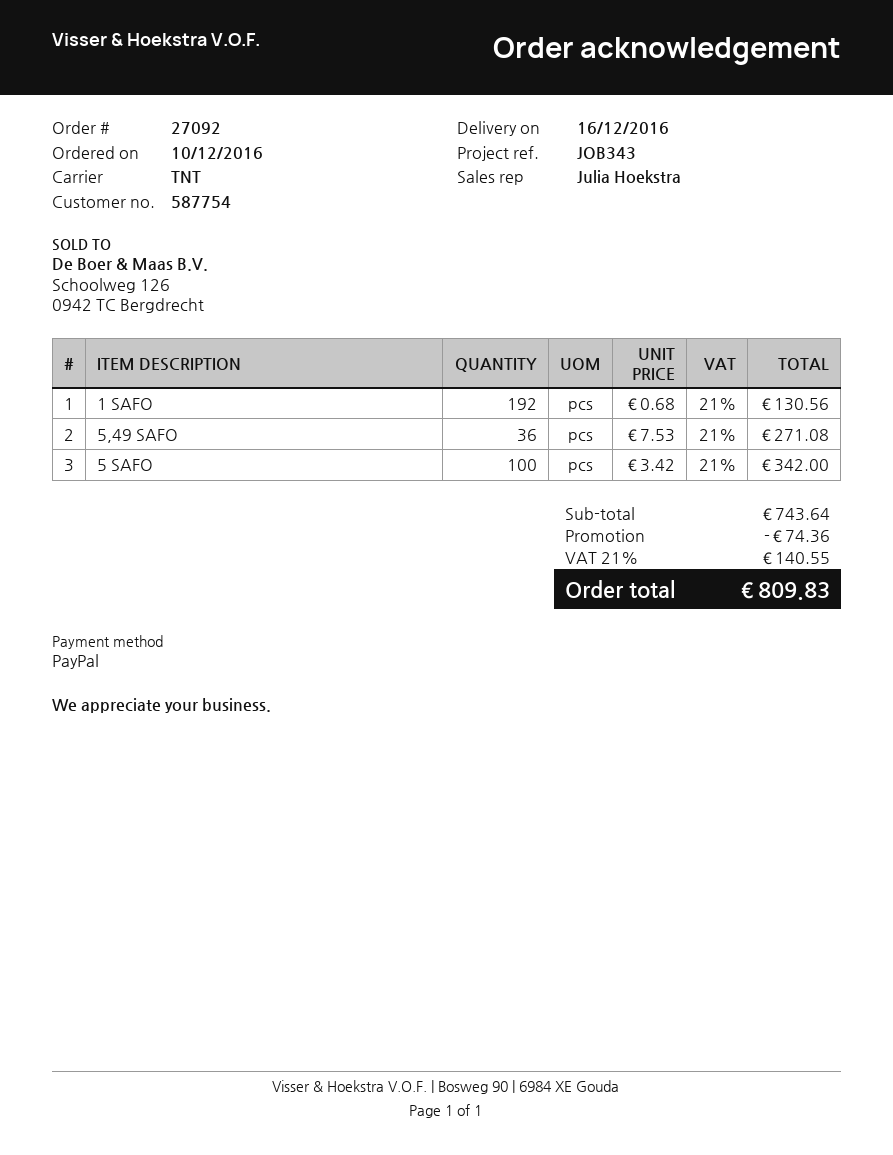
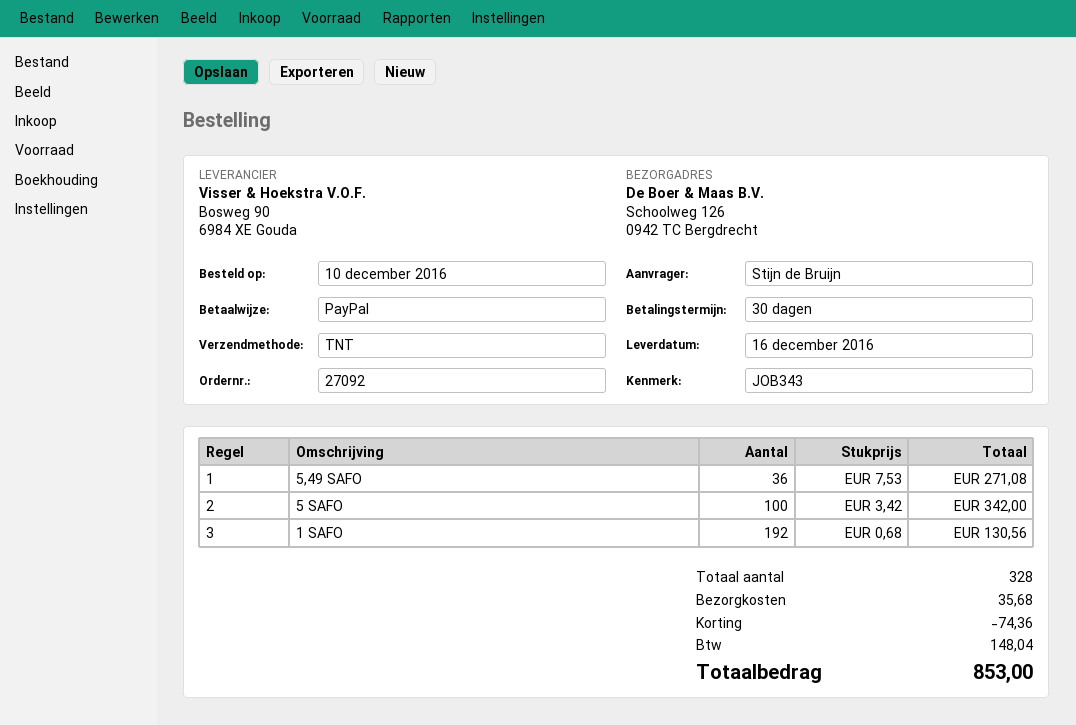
shipping: none -> 35.68
tax: 140.55 -> 148.04
total: 809.83 -> 853.00

